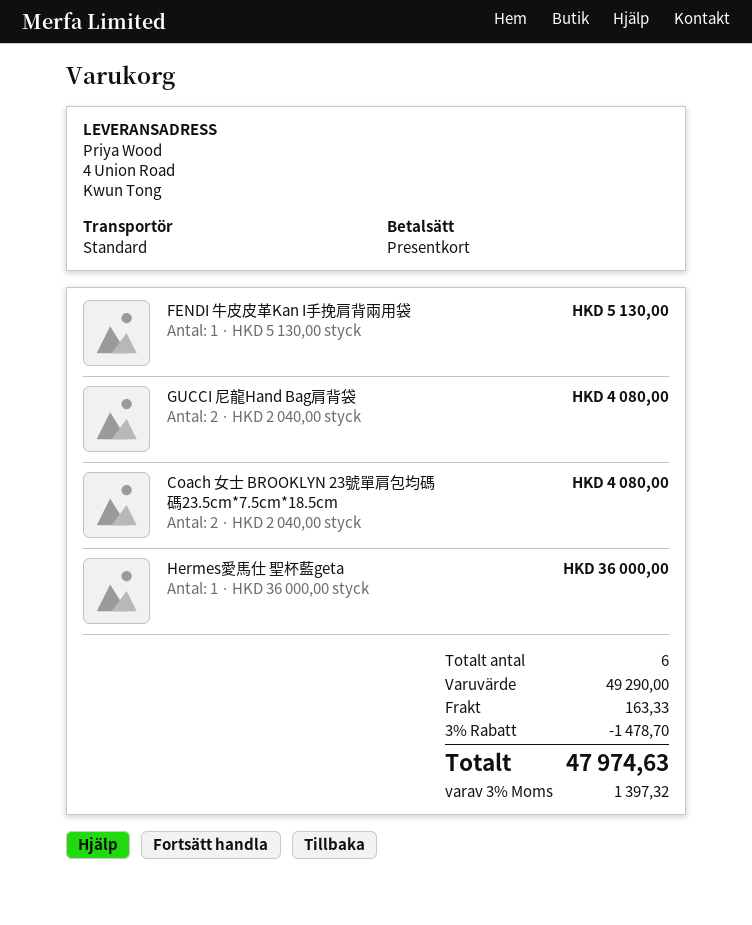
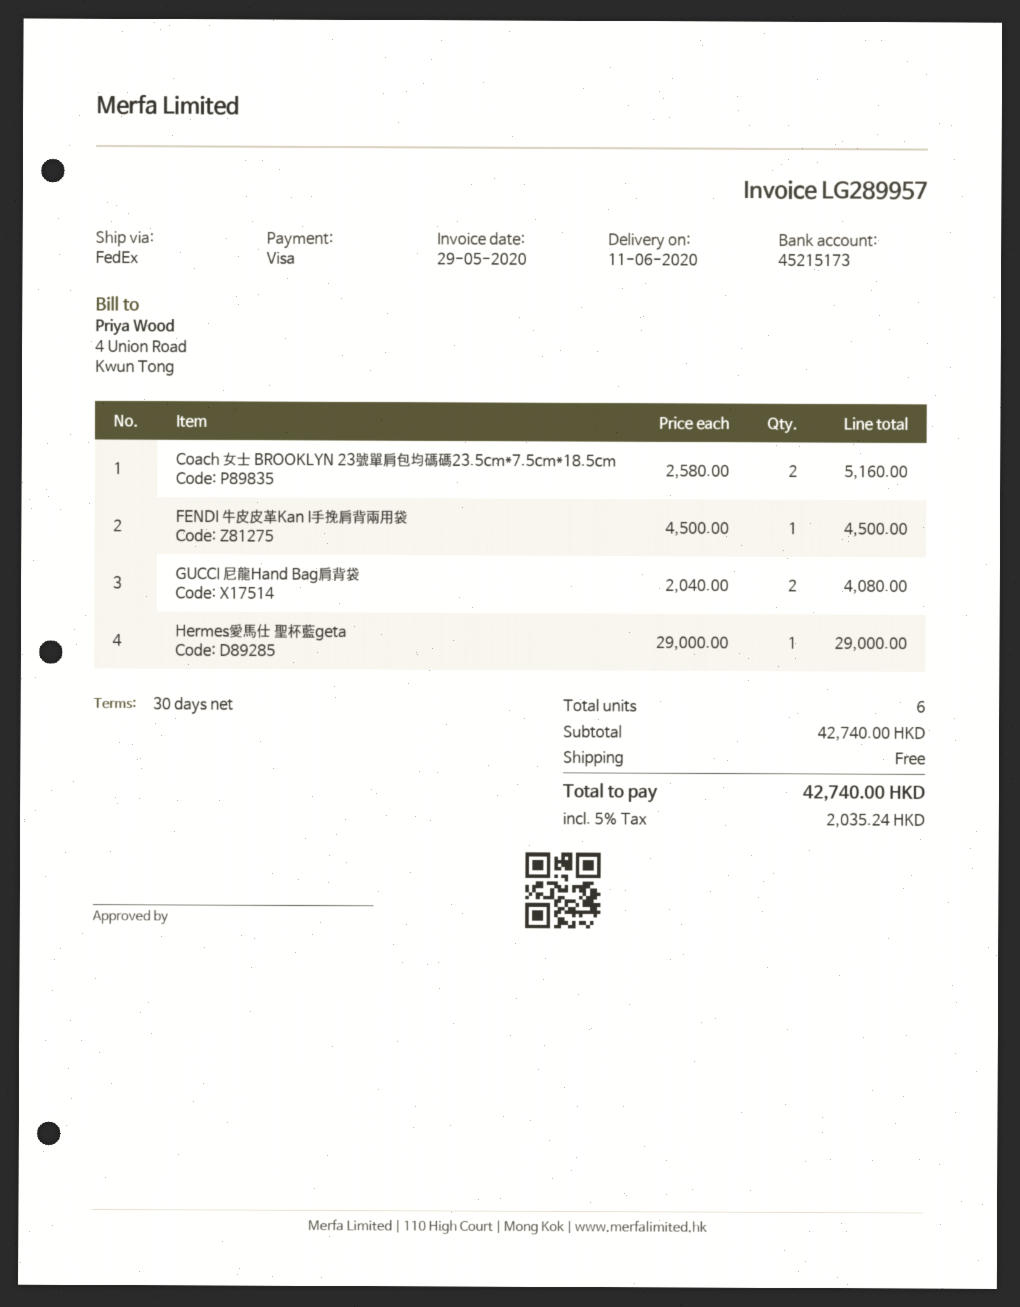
payment method: gift card -> Visa
shipping method: standard -> FedEx
FENDI 牛皮皮革Kan I手挽肩背兩用袋: 1 x 5130.00 = 5130.00 -> 1 x 4500.00 = 4500.00
Coach 女士 BROOKLYN 23號單肩包均碼碼23.5cm*7.5cm*18.5cm: 2 x 2040.00 = 4080.00 -> 2 x 2580.00 = 5160.00
Hermes愛馬仕 聖杯藍geta: 1 x 36000.00 = 36000.00 -> 1 x 29000.00 = 29000.00
subtotal: 49290.00 -> 42740.00
discount: 3% = 1478.70 -> none
shipping: 163.33 -> 0.00
tax: 3% = 1397.32 -> 5% = 2035.24
total: 47974.63 -> 42740.00

